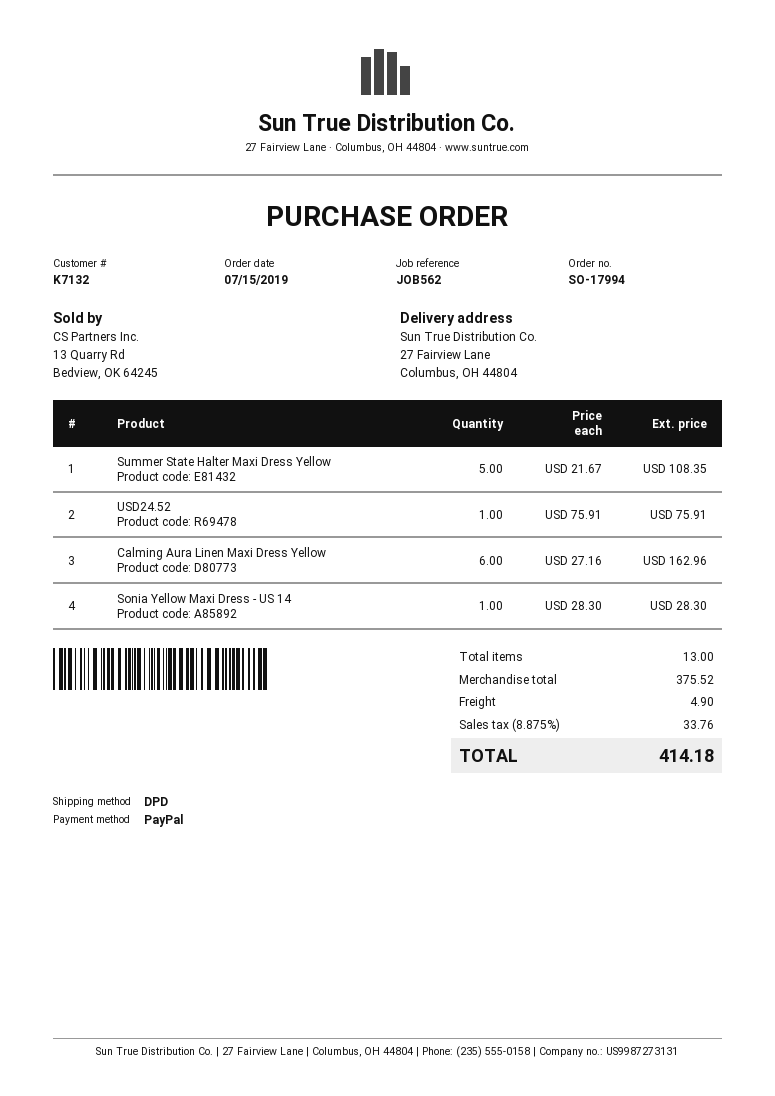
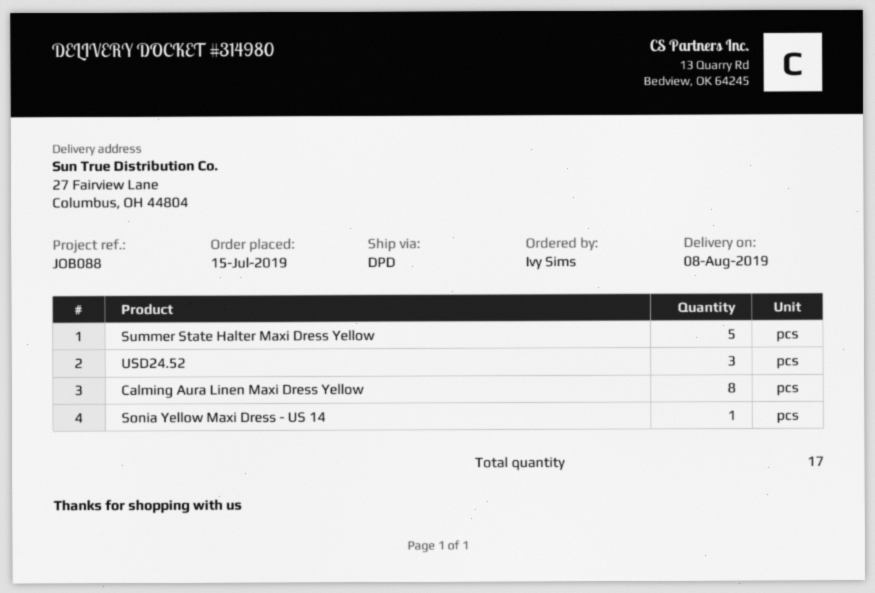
reference: JOB562 -> JOB088
USD24.52: 1 -> 3
Calming Aura Linen Maxi Dress Yellow: 6 -> 8
total quantity: 13 -> 17

